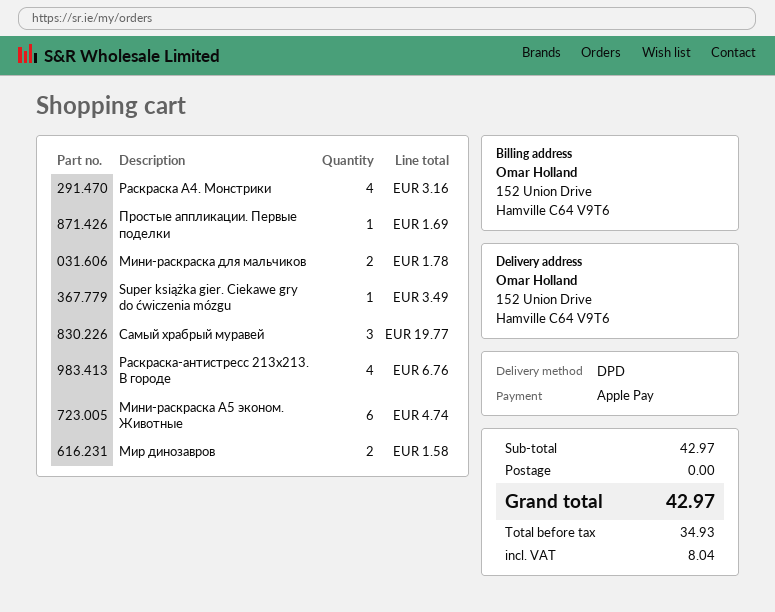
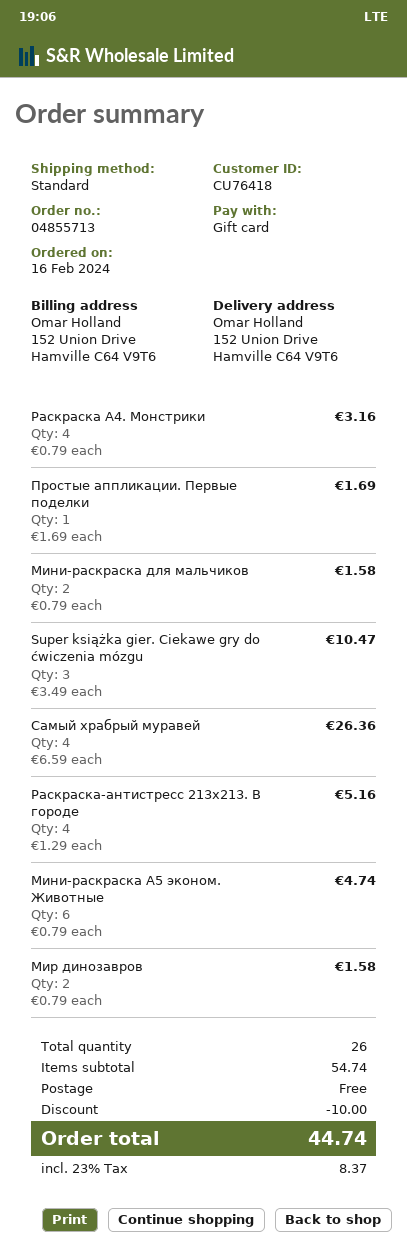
payment method: Apple Pay -> gift card
shipping method: DPD -> standard
Мини-раскраска для мальчиков: 2 for 1.78 -> 2 for 1.58
Super książka gier. Ciekawe gry do ćwiczenia mózgu: 1 for 3.49 -> 3 for 10.47
Самый храбрый муравей: 3 for 19.77 -> 4 for 26.36
Раскраска-антистресс 213х213. В городе: 4 for 6.76 -> 4 for 5.16
subtotal: 42.97 -> 54.74
discount: none -> 10.00
tax: 8.04 -> 8.37
total: 42.97 -> 44.74

